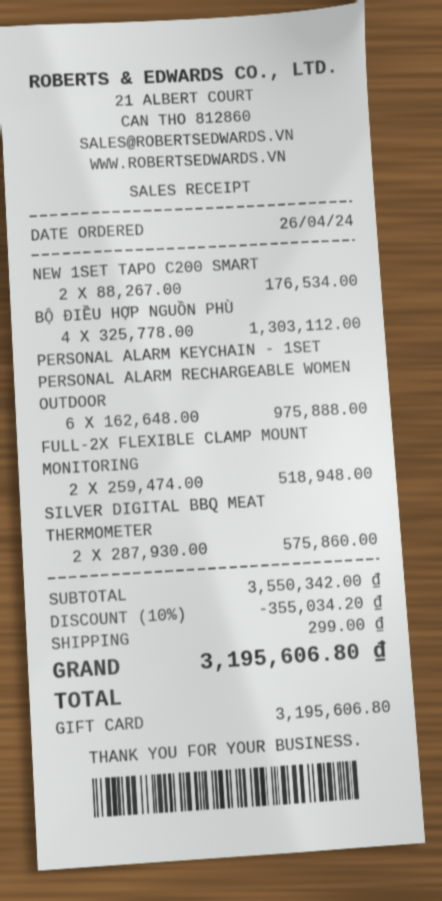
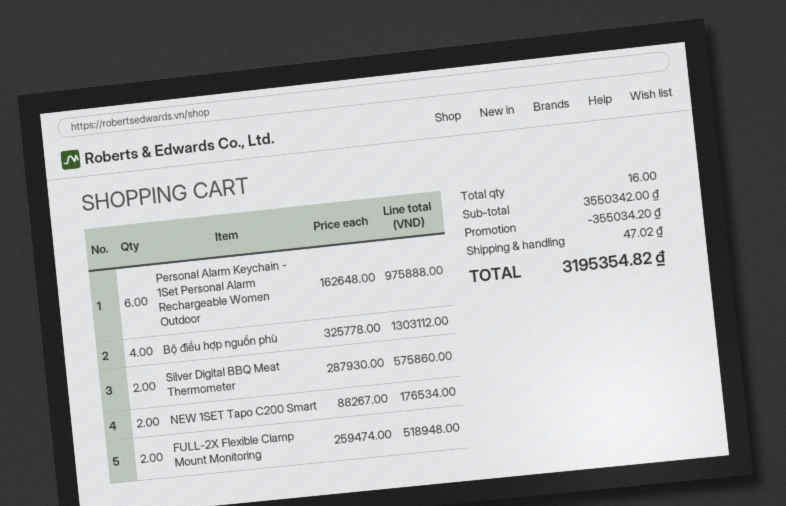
shipping: 299.00 -> 47.02
total: 3195606.80 -> 3195354.82

